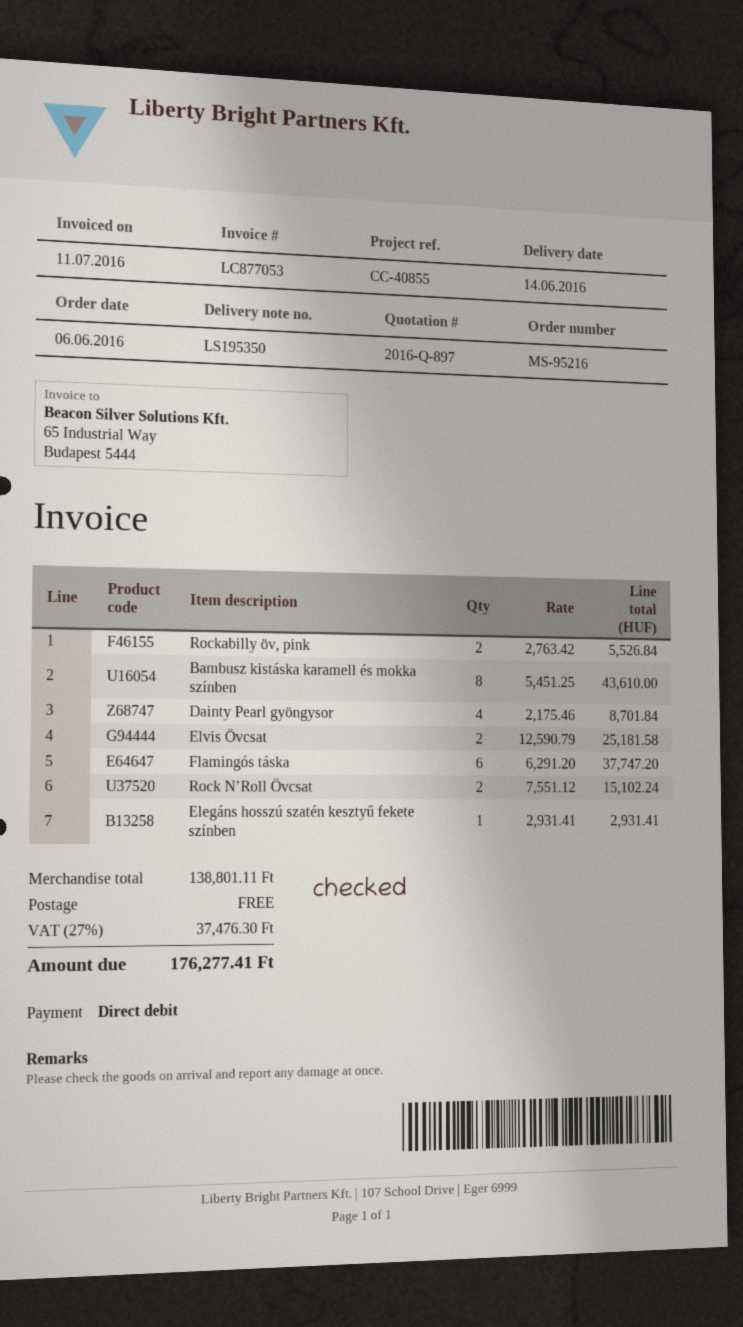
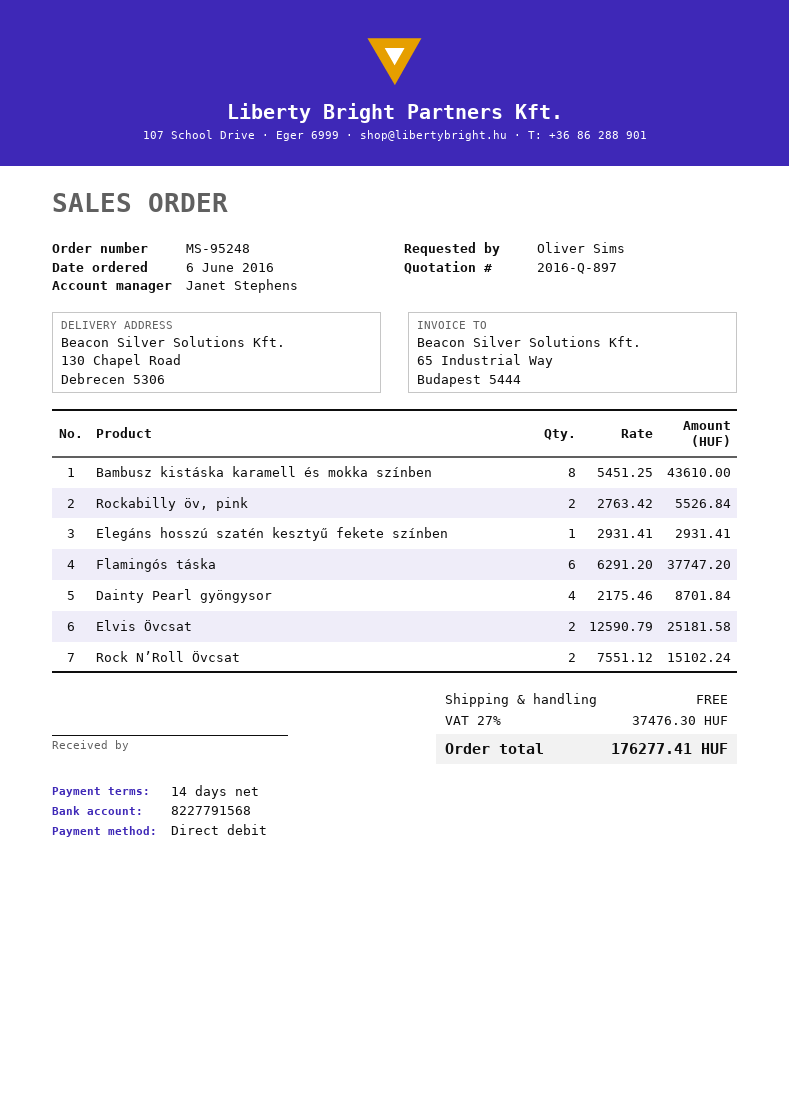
order number: MS-95216 -> MS-95248

